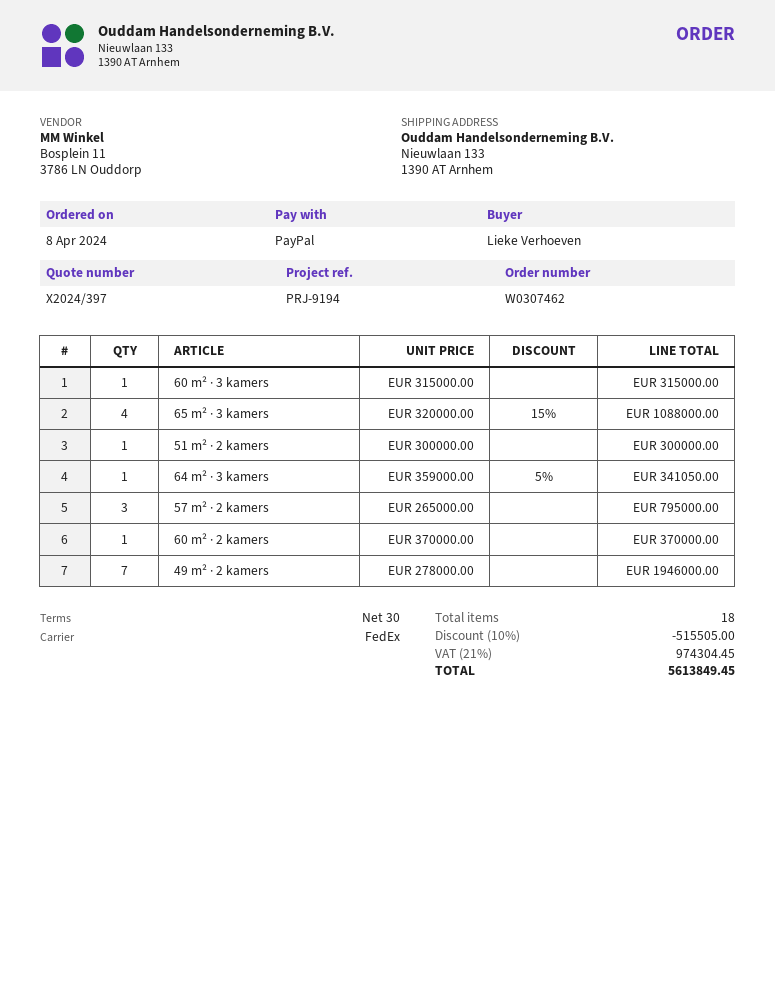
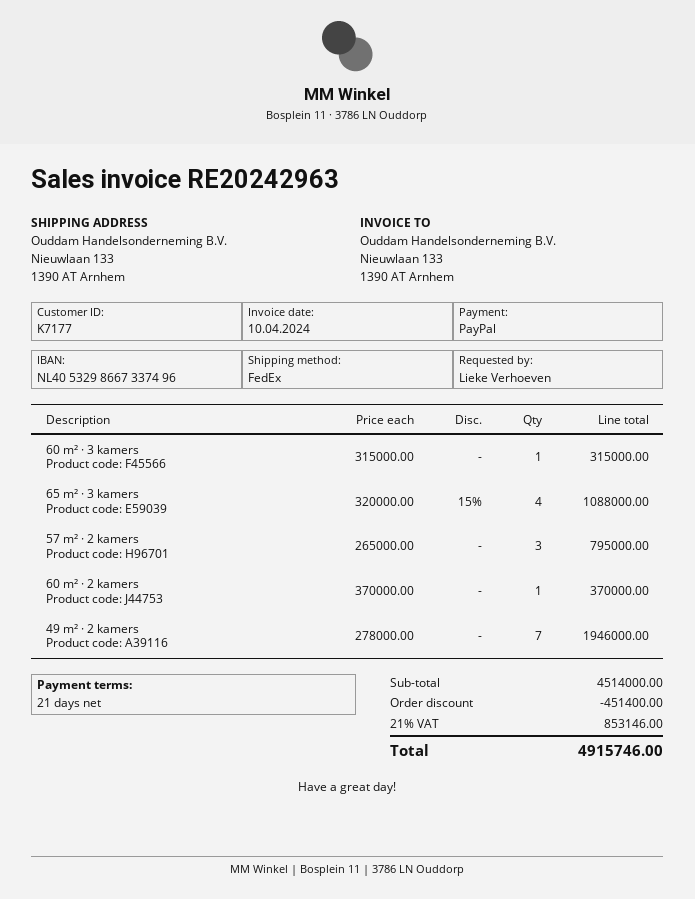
payment terms: 30 days -> 21 days
51 m² · 2 kamers: 1 x 300000.00 = 300000.00 -> none
64 m² · 3 kamers: 1 x 359000.00 - 5% = 341050.00 -> none
discount: 515505.00 -> 451400.00
tax: 21% = 974304.45 -> 21% = 853146.00
total: 5613849.45 -> 4915746.00

